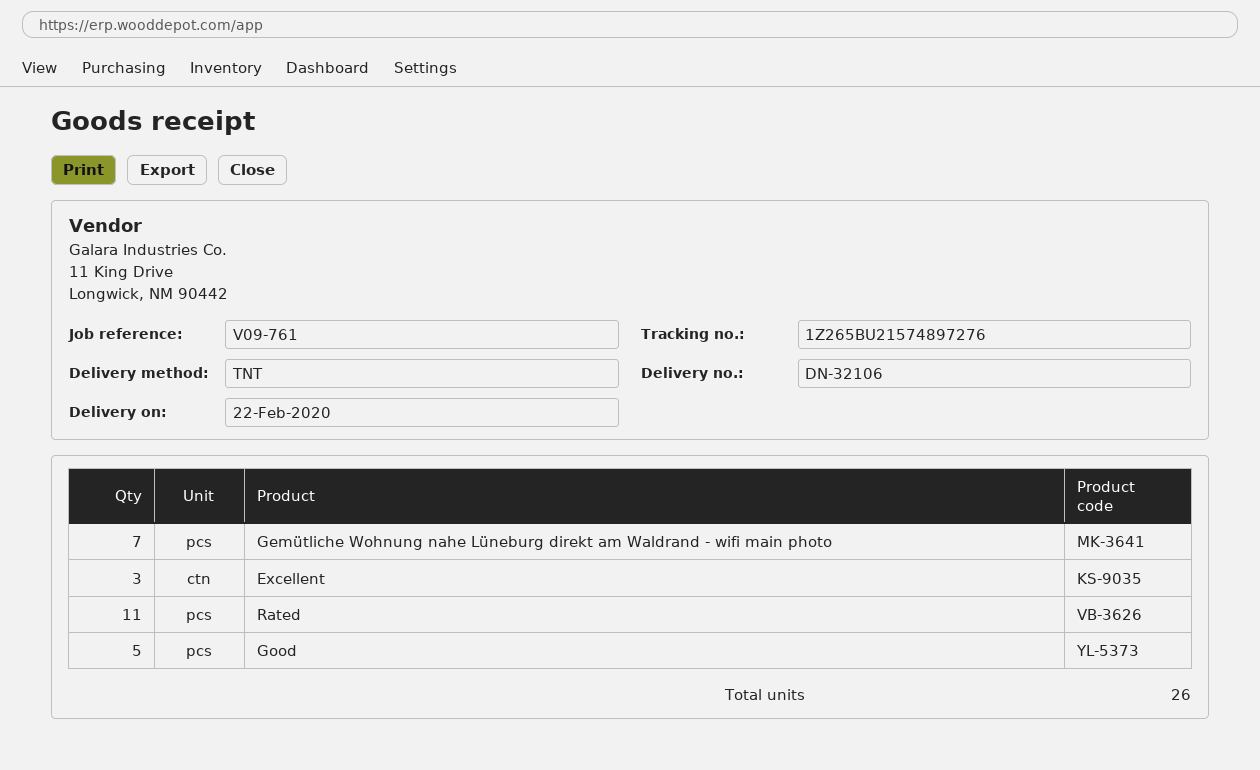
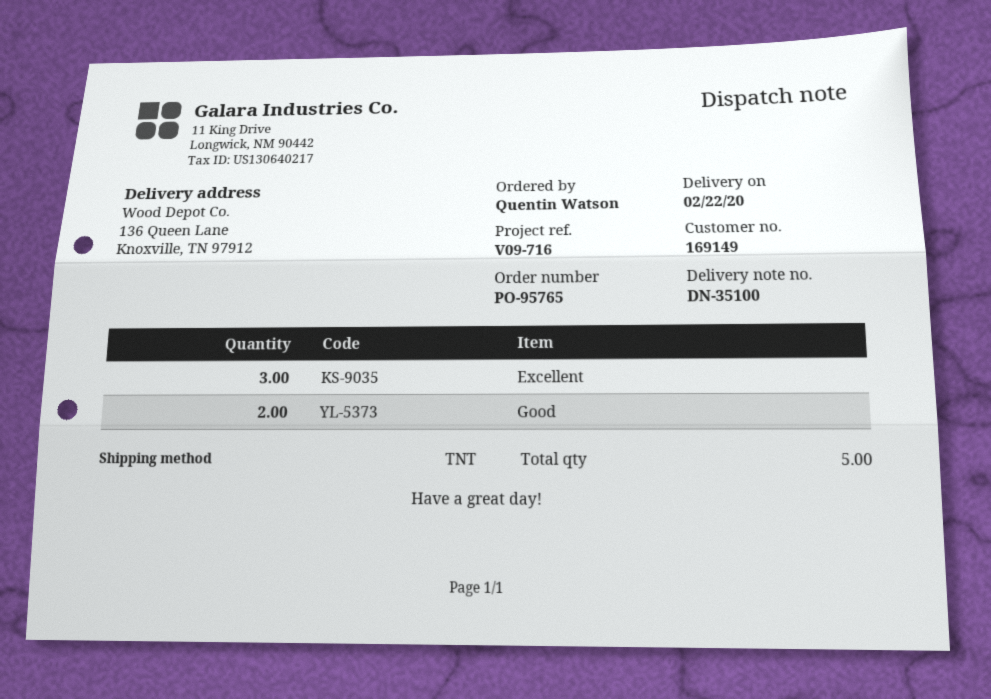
delivery note number: DN-32106 -> DN-35100
reference: V09-761 -> V09-716
Gemütliche Wohnung nahe Lüneburg direkt am Waldrand - wifi main photo: 7 -> none
Rated: 11 -> none
Good: 5 -> 2
total quantity: 26 -> 5

